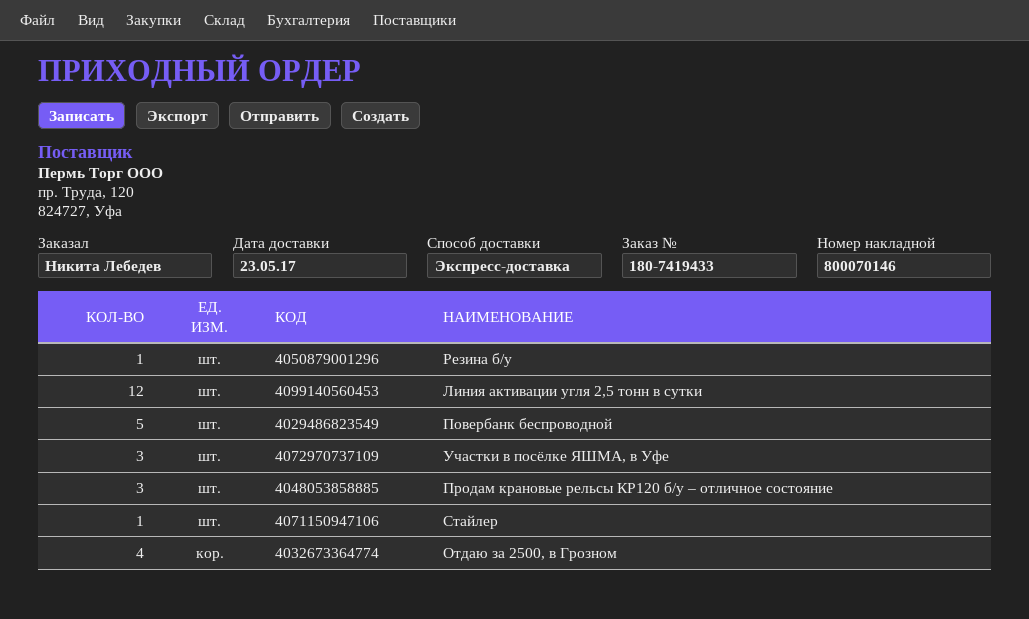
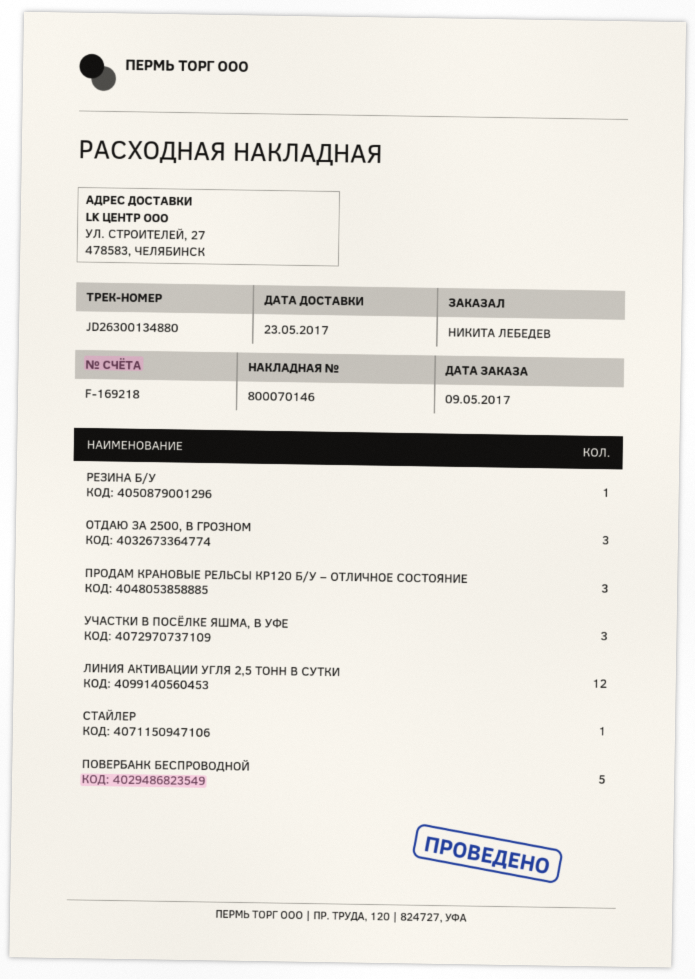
Отдаю за 2500, в Грозном: 4 -> 3

